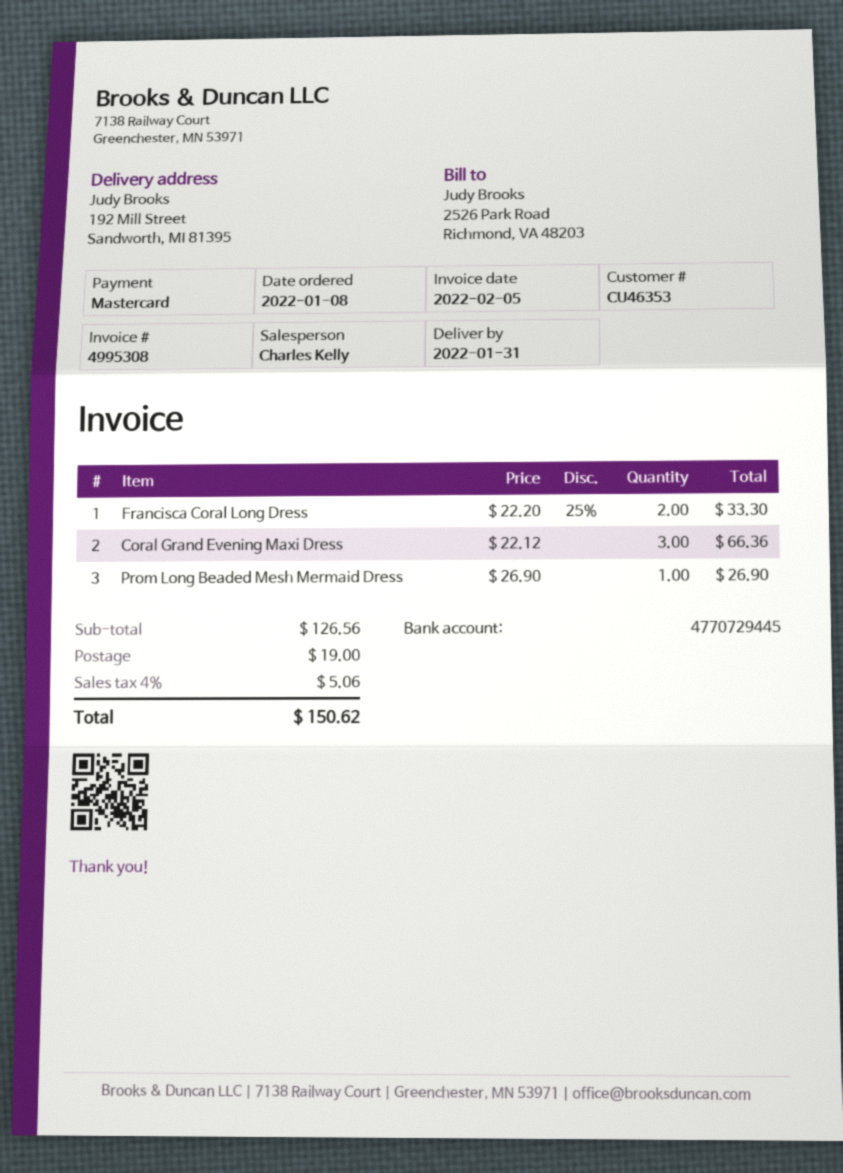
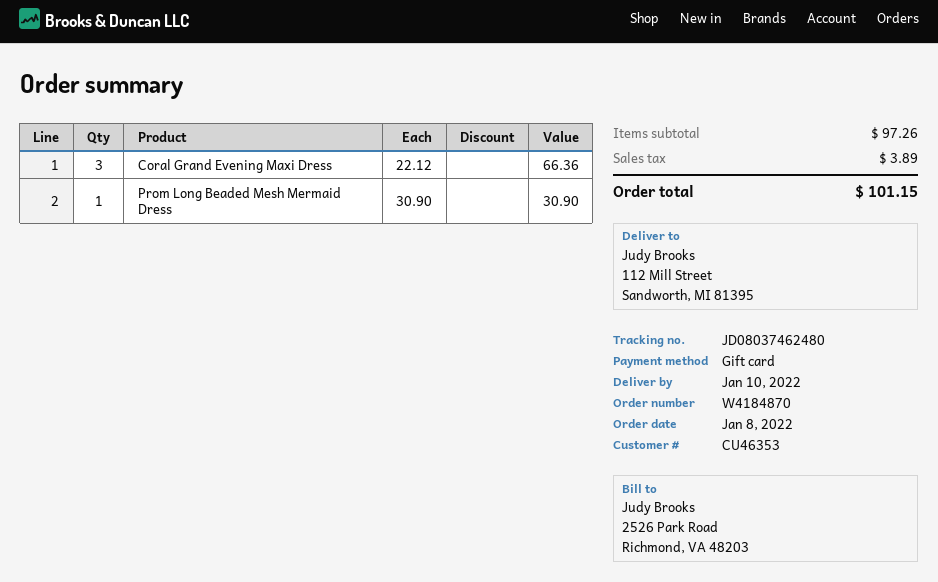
delivery date: 2022-01-31 -> 2022-01-10
payment method: Mastercard -> gift card
ship to: 192 Mill Street, Sandworth, MI 81395 -> 112 Mill Street, Sandworth, MI 81395
Francisca Coral Long Dress: 2 x 22.20 - 25% = 33.30 -> none
Prom Long Beaded Mesh Mermaid Dress: 1 x 26.90 = 26.90 -> 1 x 30.90 = 30.90
subtotal: 126.56 -> 97.26
shipping: 19.00 -> none
tax: 5.06 -> 3.89
total: 150.62 -> 101.15

